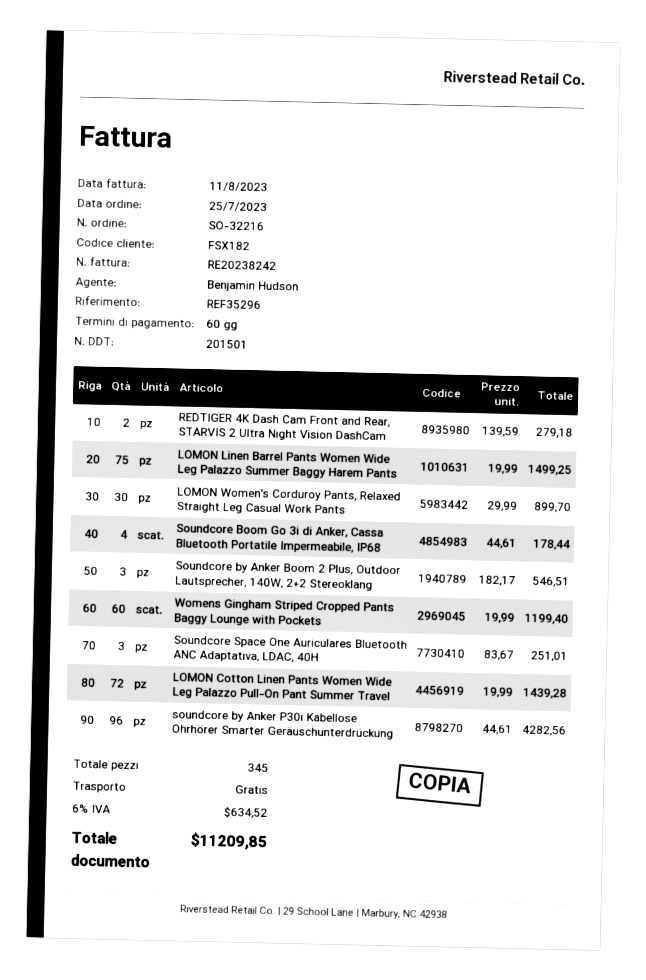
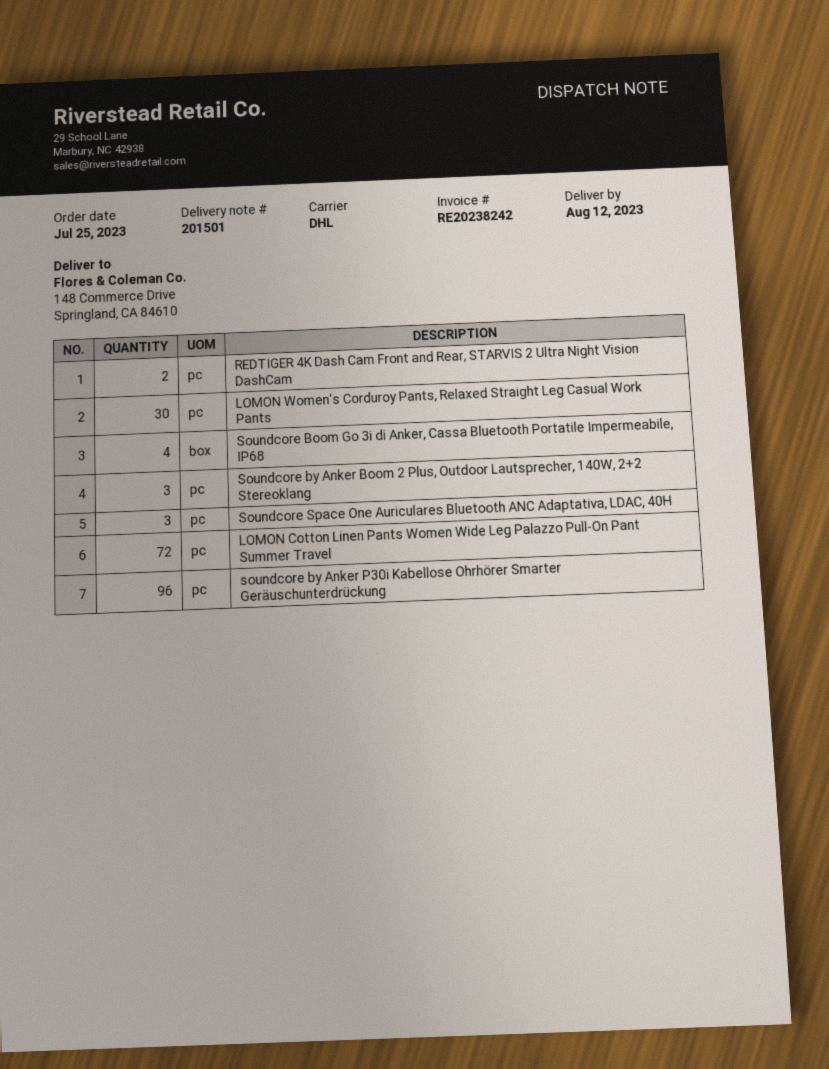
LOMON Linen Barrel Pants Women Wide Leg Palazzo Summer Baggy Harem Pants: 75 -> none
Womens Gingham Striped Cropped Pants Baggy Lounge with Pockets: 60 -> none

